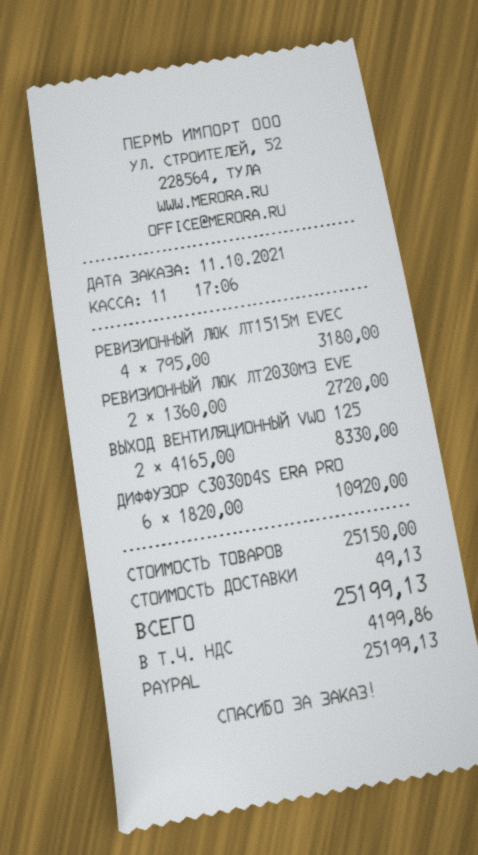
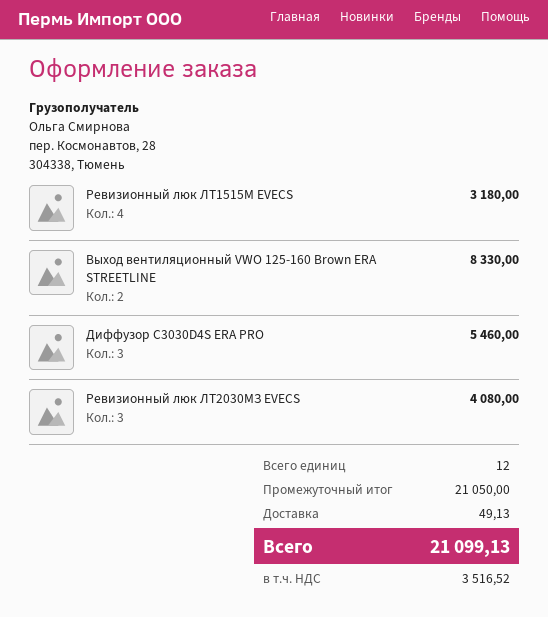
РЕВИЗИОННЫЙ ЛЮК ЛТ2030МЗ EVE: 2 for 2720.00 -> 3 for 4080.00
ДИФФУЗОР C3030D4S ERA PRO: 6 for 10920.00 -> 3 for 5460.00
subtotal: 25150.00 -> 21050.00
tax: 4199.86 -> 3516.52
total: 25199.13 -> 21099.13

